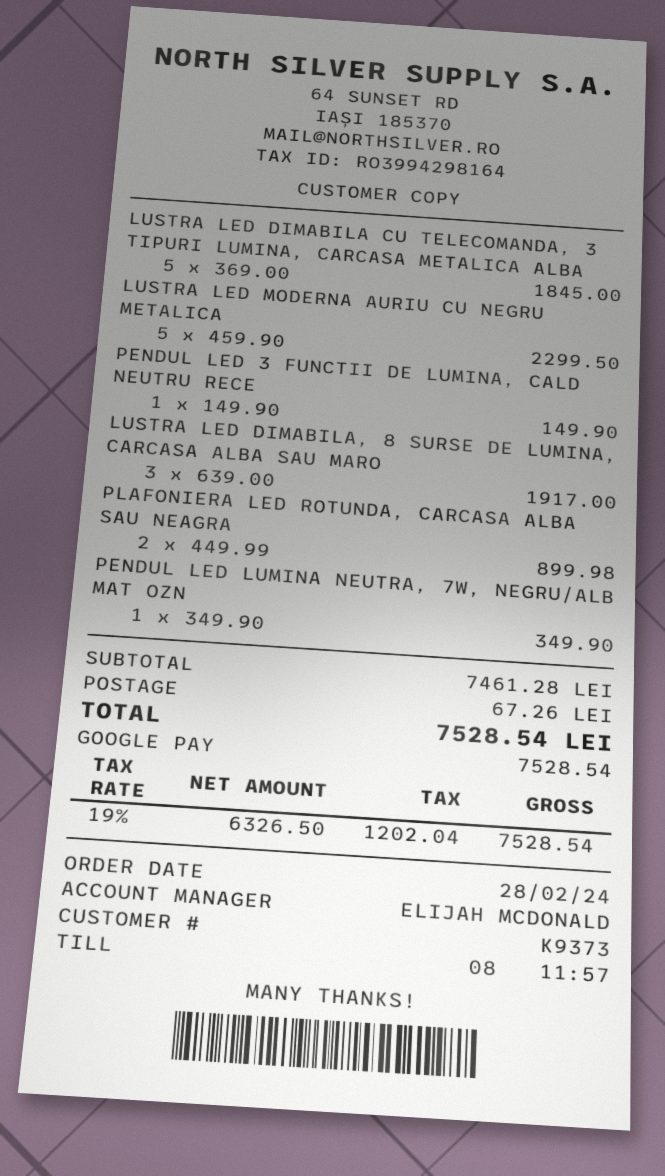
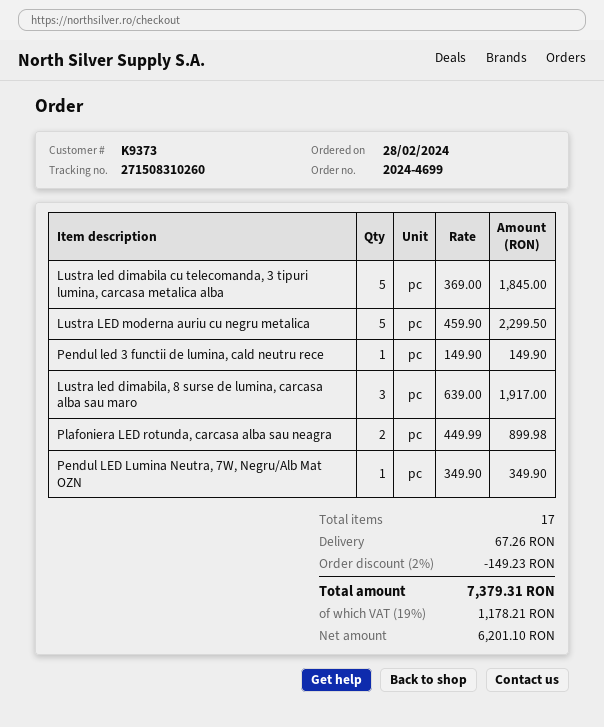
discount: none -> 2% = 149.23
net: 6326.50 -> 6201.10
tax: 19% = 1202.04 -> 19% = 1178.21
total: 7528.54 -> 7379.31

